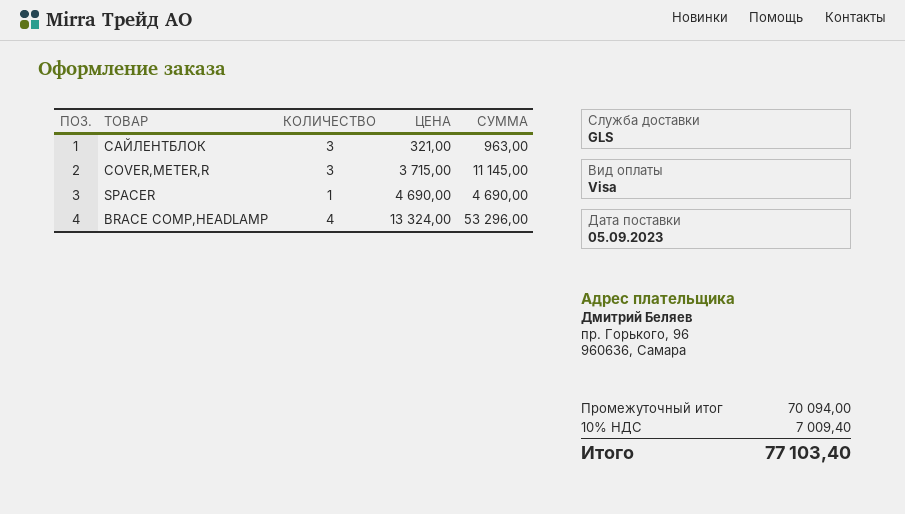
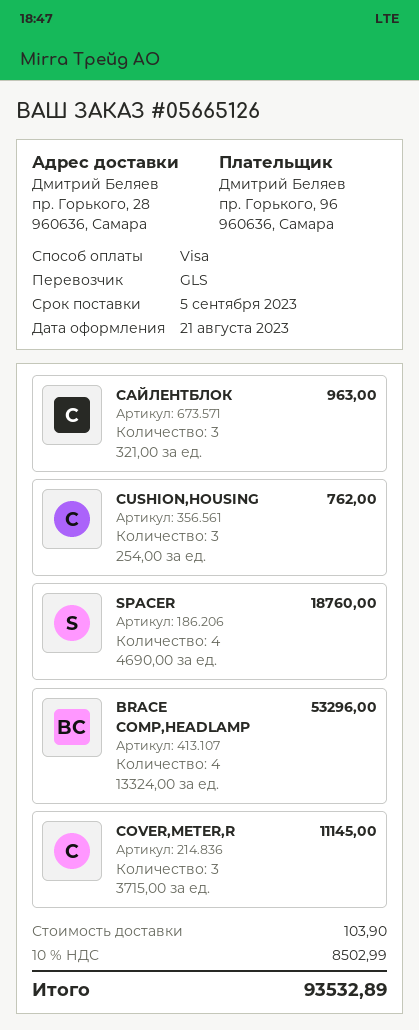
SPACER: 1 x 4690.00 = 4690.00 -> 4 x 4690.00 = 18760.00
CUSHION,HOUSING: none -> 3 x 254.00 = 762.00
shipping: none -> 103.90
tax: 10% = 7009.40 -> 10% = 8502.99
total: 77103.40 -> 93532.89

